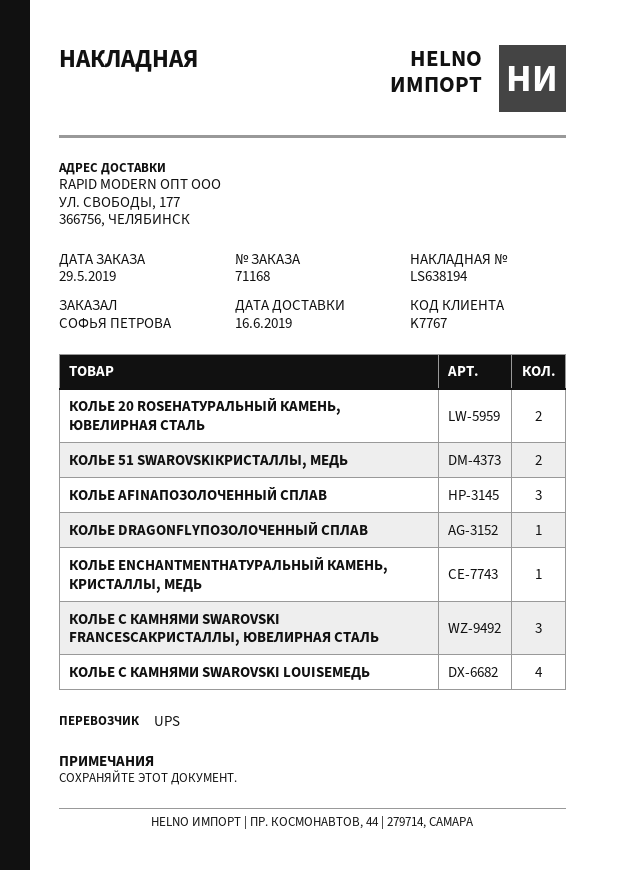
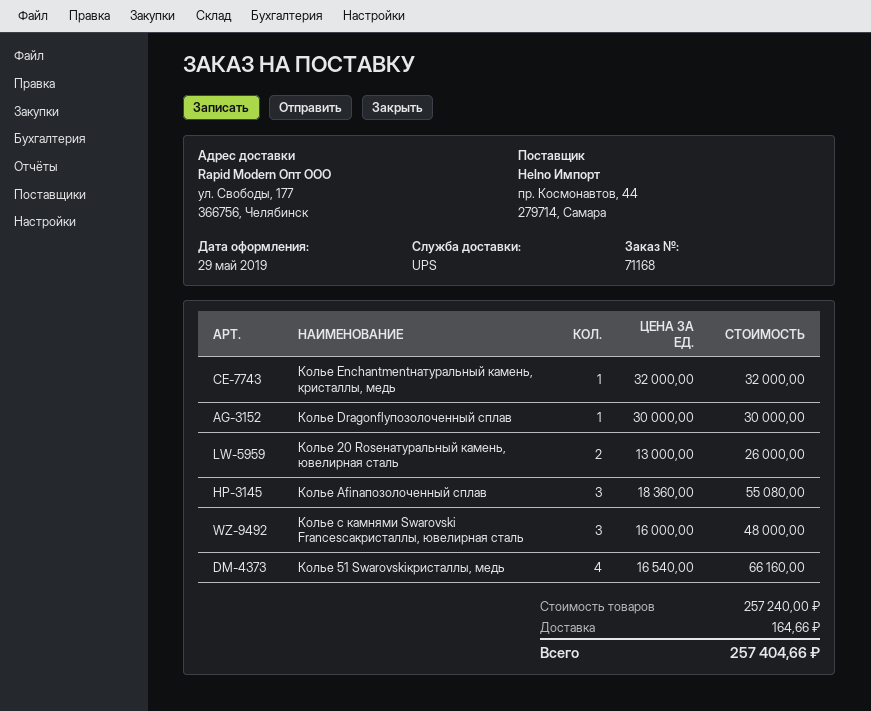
КОЛЬЕ 51 SWAROVSKIКРИСТАЛЛЫ, МЕДЬ: 2 -> 4
КОЛЬЕ С КАМНЯМИ SWAROVSKI LOUISEМЕДЬ: 4 -> none

